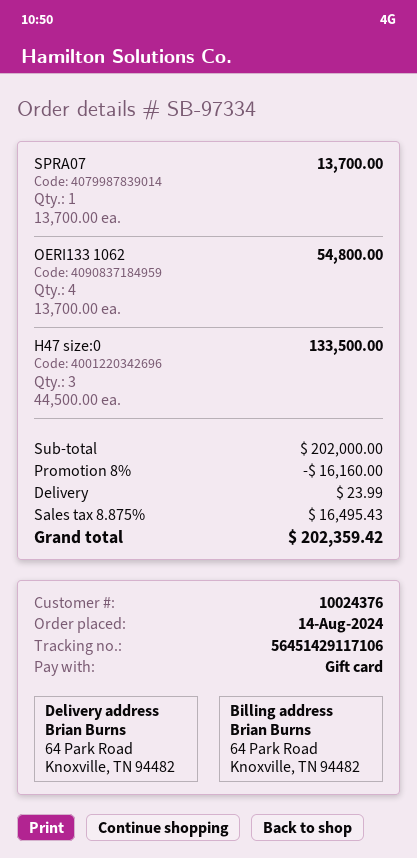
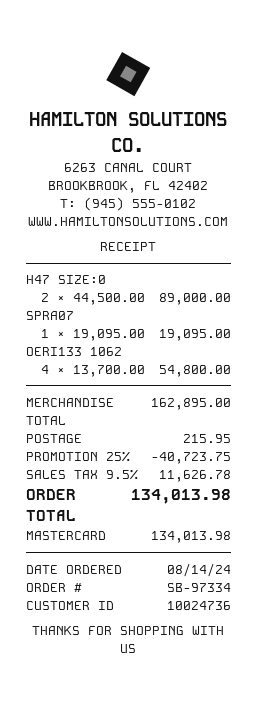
customer number: 10024376 -> 10024736
payment method: gift card -> Mastercard
SPRA07: 1 x 13700.00 = 13700.00 -> 1 x 19095.00 = 19095.00
H47 size:0: 3 x 44500.00 = 133500.00 -> 2 x 44500.00 = 89000.00
subtotal: 202000.00 -> 162895.00
discount: 8% = 16160.00 -> 25% = 40723.75
shipping: 23.99 -> 215.95
tax: 8.875% = 16495.43 -> 9.5% = 11626.78
total: 202359.42 -> 134013.98

